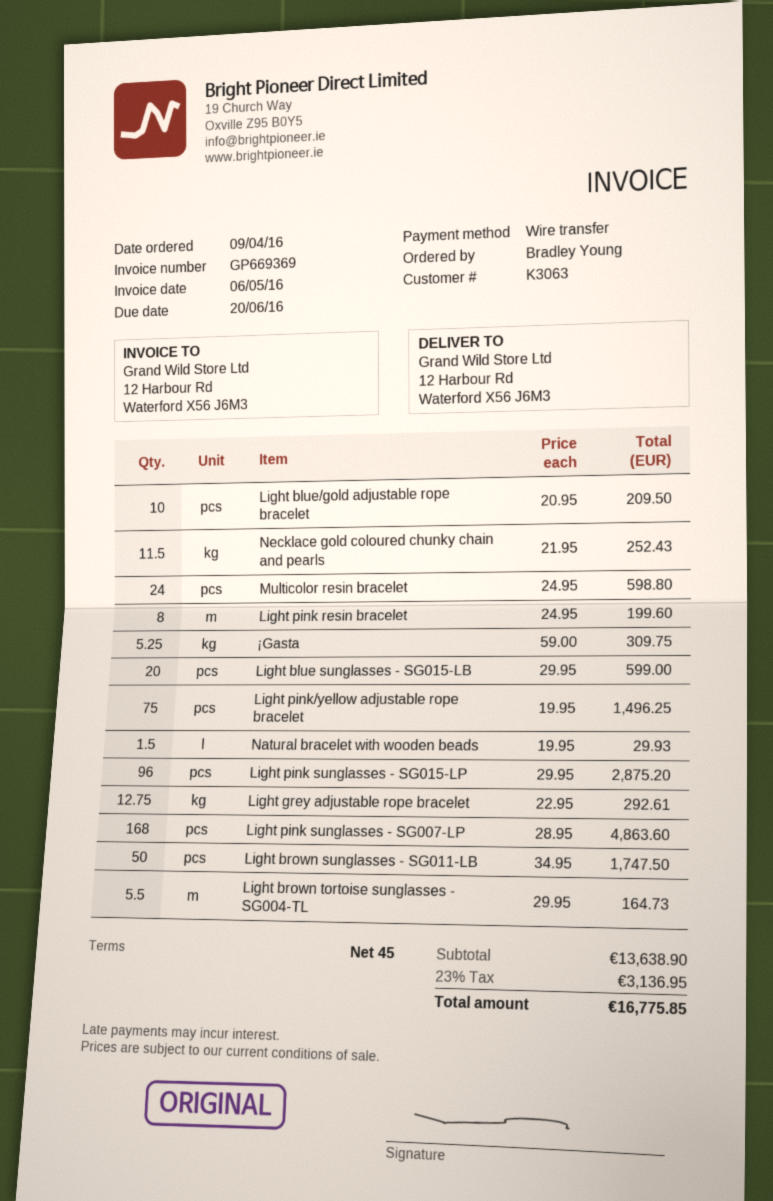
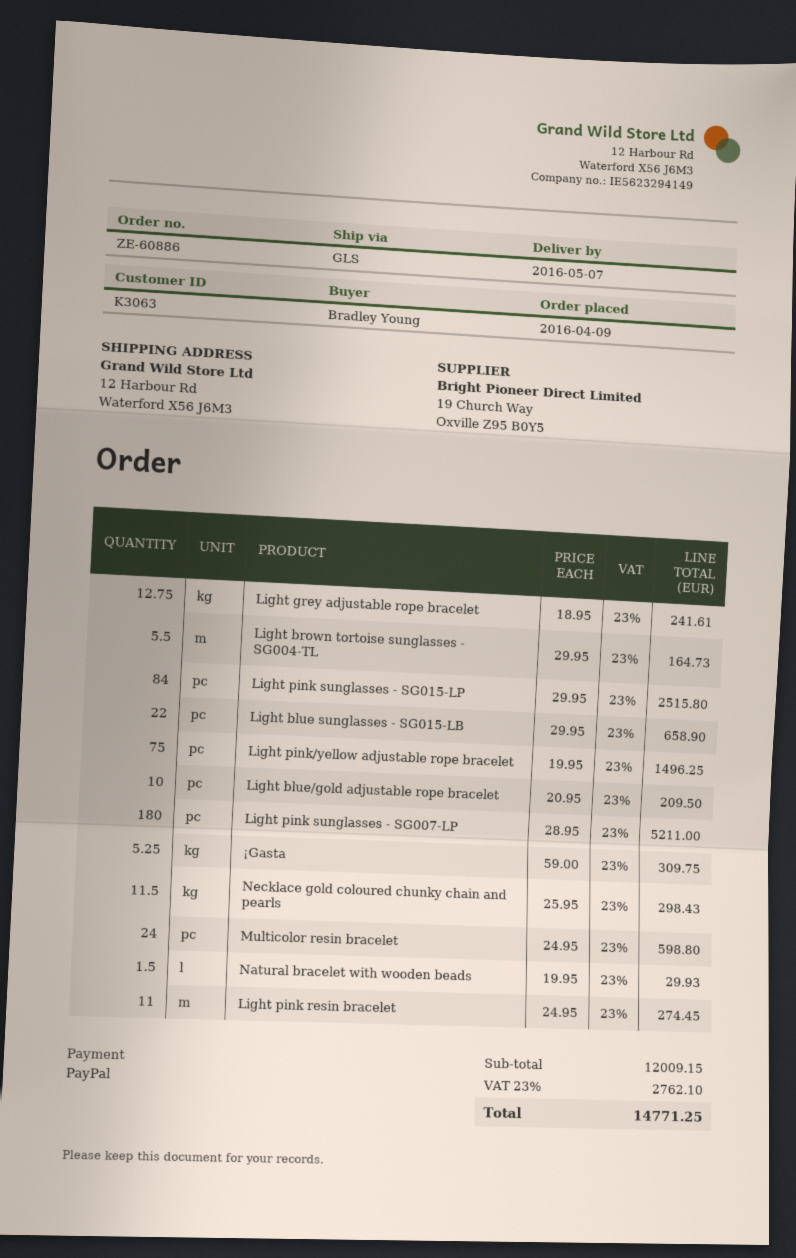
payment method: bank transfer -> PayPal
Necklace gold coloured chunky chain and pearls: 11.5 x 21.95 = 252.43 -> 11.5 x 25.95 = 298.43
Light pink resin bracelet: 8 x 24.95 = 199.60 -> 11 x 24.95 = 274.45
Light blue sunglasses - SG015-LB: 20 x 29.95 = 599.00 -> 22 x 29.95 = 658.90
Light pink sunglasses - SG015-LP: 96 x 29.95 = 2875.20 -> 84 x 29.95 = 2515.80
Light grey adjustable rope bracelet: 12.75 x 22.95 = 292.61 -> 12.75 x 18.95 = 241.61
Light pink sunglasses - SG007-LP: 168 x 28.95 = 4863.60 -> 180 x 28.95 = 5211.00
Light brown sunglasses - SG011-LB: 50 x 34.95 = 1747.50 -> none
subtotal: 13638.90 -> 12009.15
tax: 23% = 3136.95 -> 23% = 2762.10
total: 16775.85 -> 14771.25

